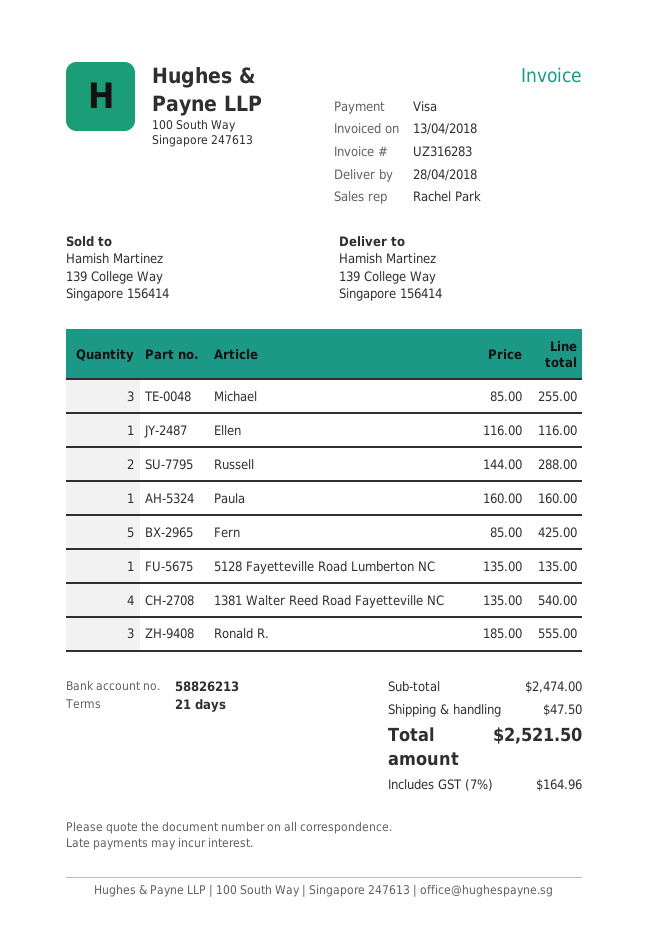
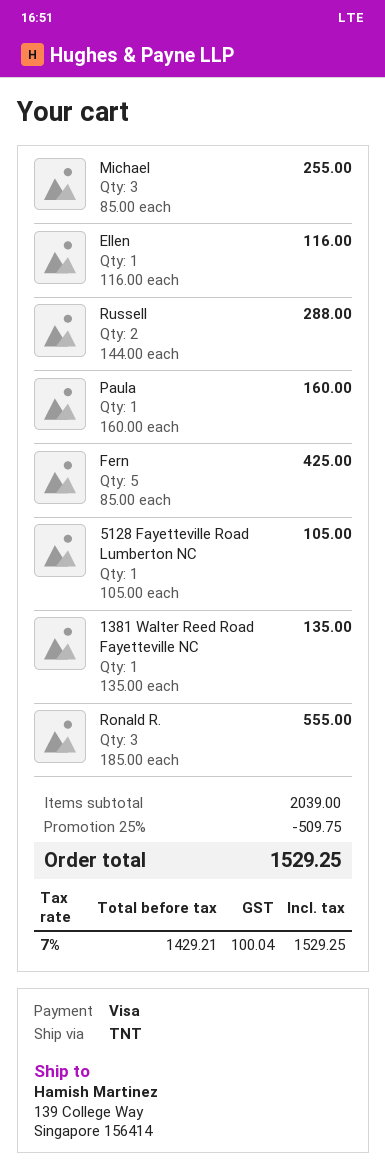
5128 Fayetteville Road Lumberton NC: 1 x 135.00 = 135.00 -> 1 x 105.00 = 105.00
1381 Walter Reed Road Fayetteville NC: 4 x 135.00 = 540.00 -> 1 x 135.00 = 135.00
subtotal: 2474.00 -> 2039.00
discount: none -> 25% = 509.75
shipping: 47.50 -> none
tax: 7% = 164.96 -> 7% = 100.04
total: 2521.50 -> 1529.25

